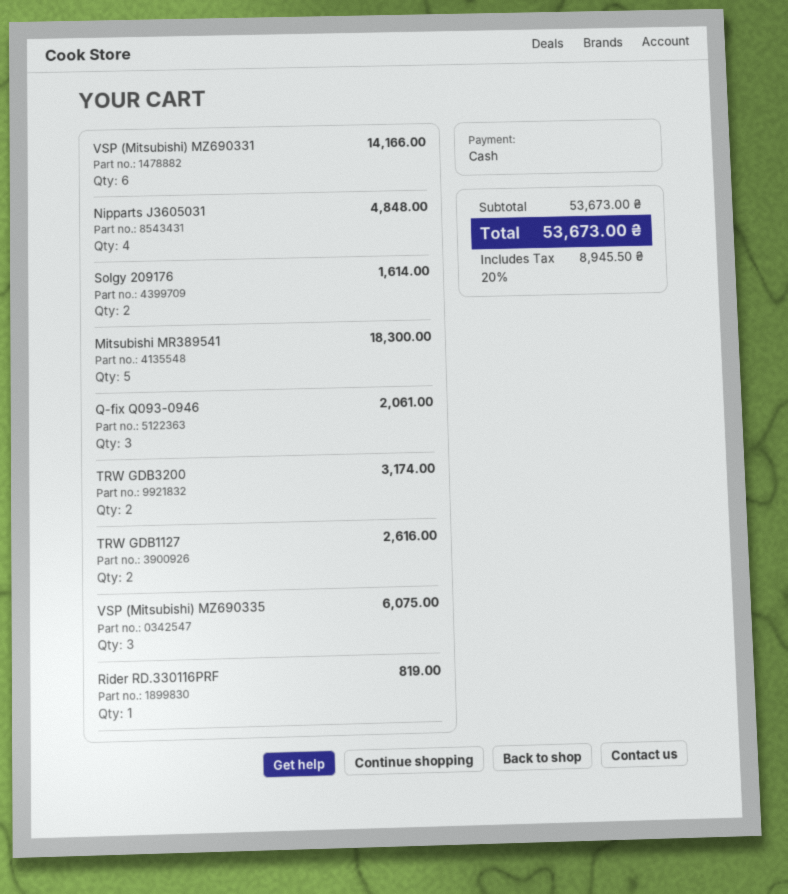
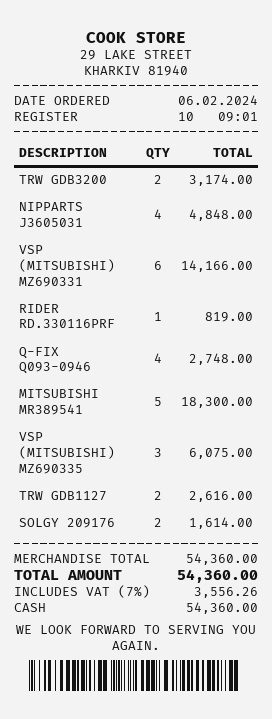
Q-fix Q093-0946: 3 for 2061.00 -> 4 for 2748.00
subtotal: 53673.00 -> 54360.00
tax: 20% = 8945.50 -> 7% = 3556.26
total: 53673.00 -> 54360.00

